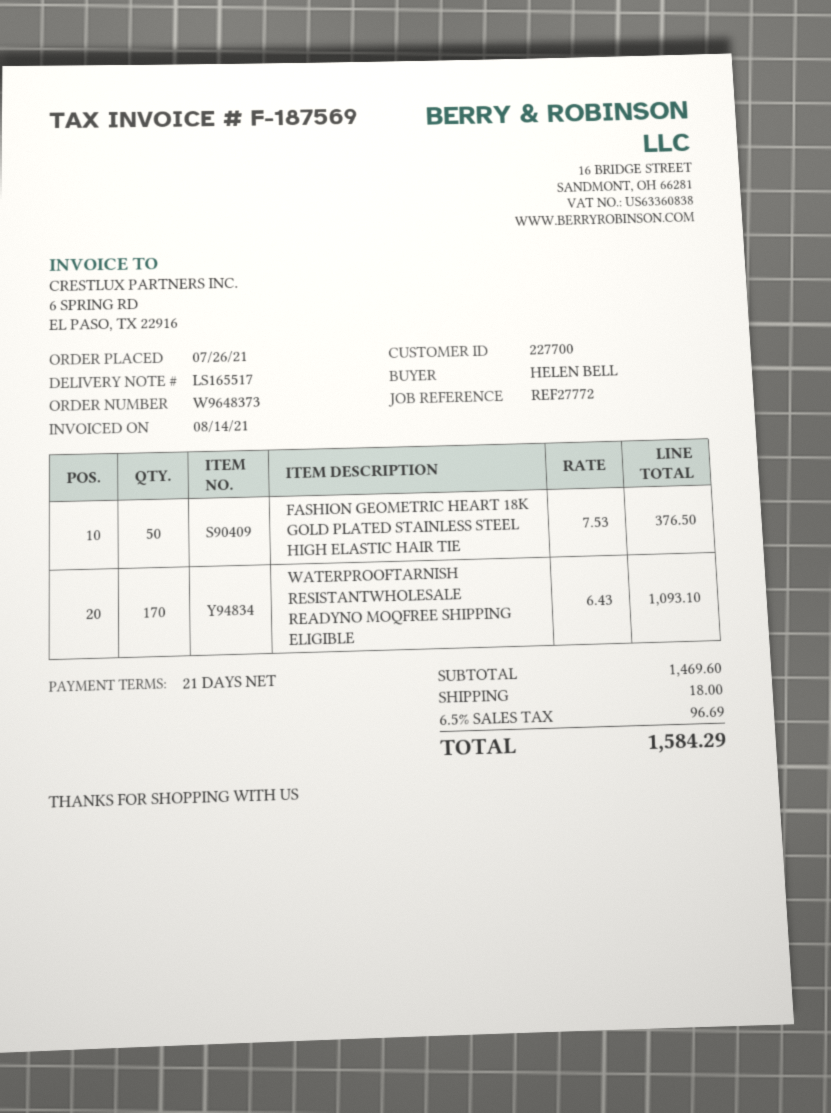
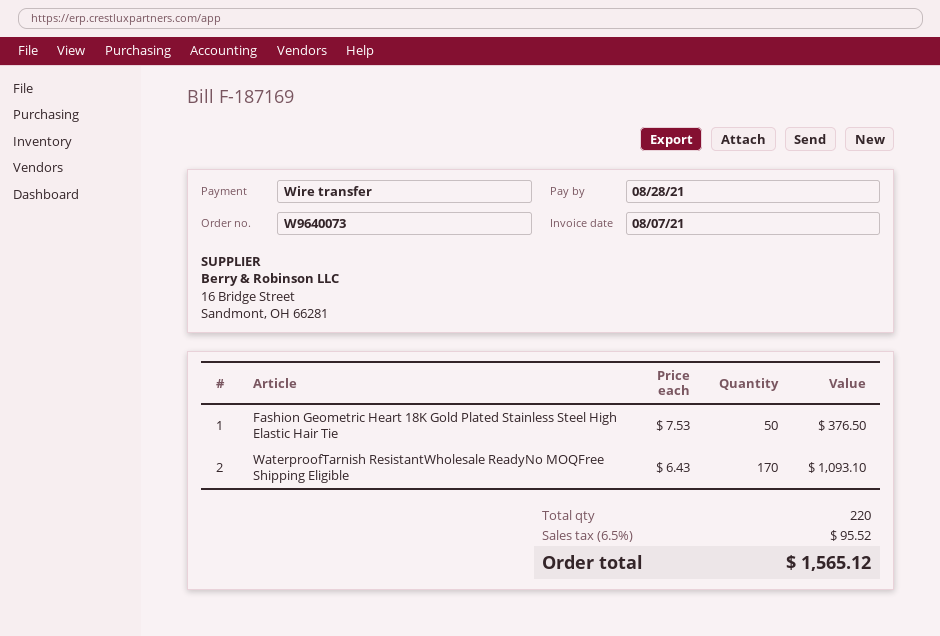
order number: W9648373 -> W9640073
invoice number: F-187569 -> F-187169
invoice date: 2021-08-14 -> 2021-08-07
shipping: 18.00 -> none
tax: 6.5% = 96.69 -> 6.5% = 95.52
total: 1584.29 -> 1565.12

